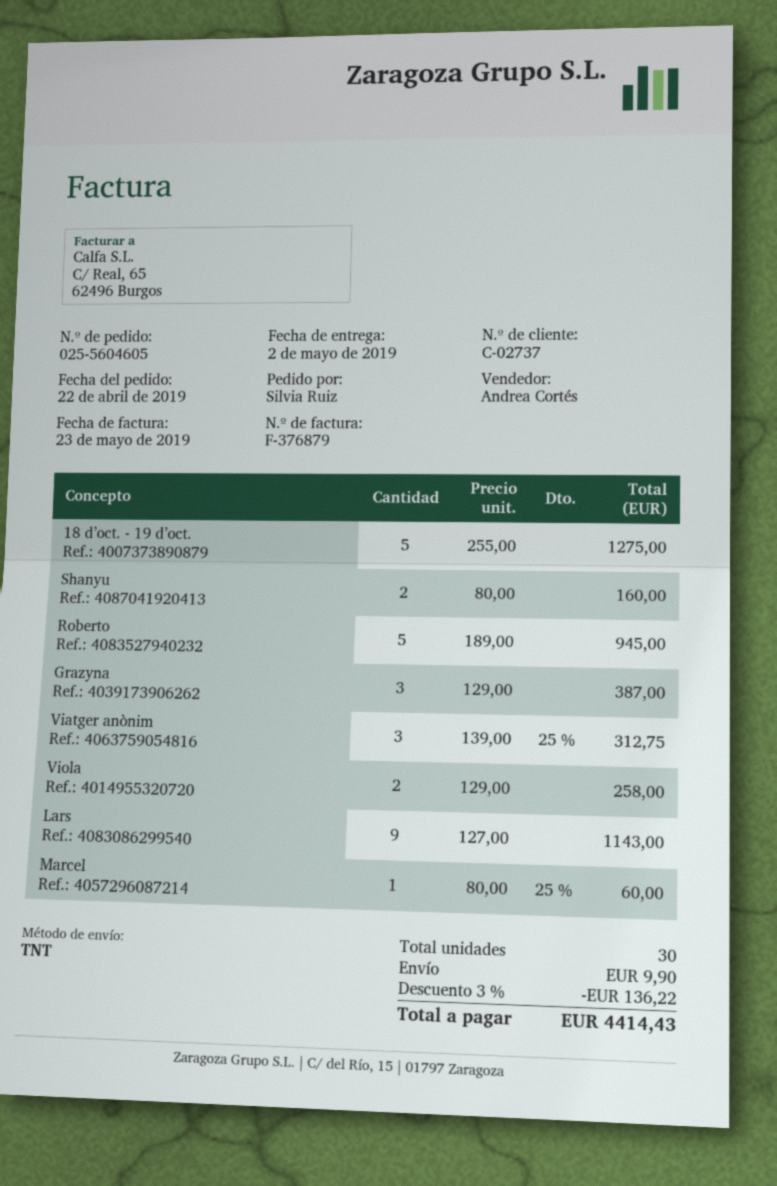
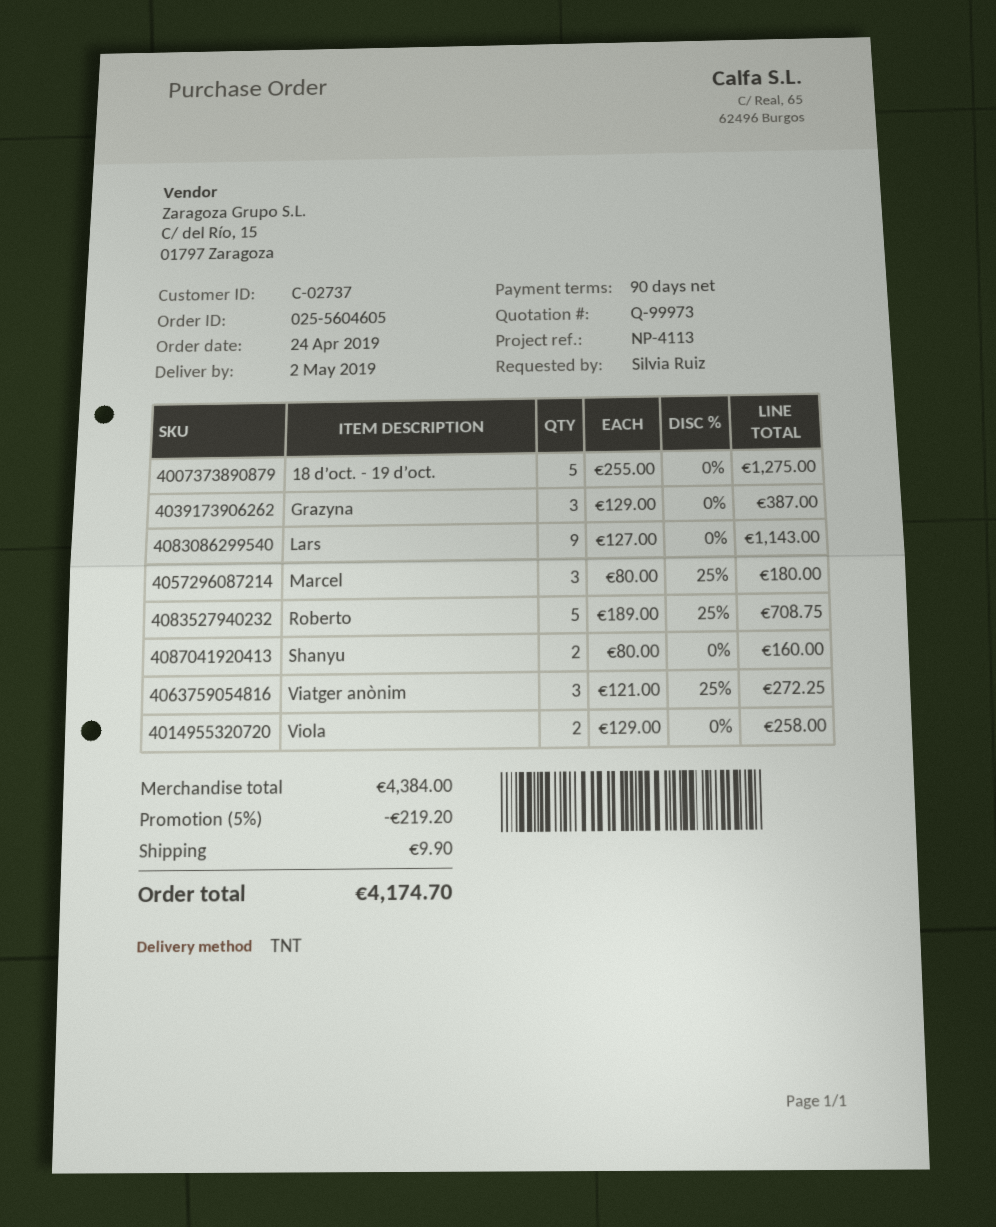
order date: 2019-04-22 -> 2019-04-24
Roberto: 5 x 189.00 = 945.00 -> 5 x 189.00 - 25% = 708.75
Viatger anònim: 3 x 139.00 - 25% = 312.75 -> 3 x 121.00 - 25% = 272.25
Marcel: 1 x 80.00 - 25% = 60.00 -> 3 x 80.00 - 25% = 180.00
discount: 3% = 136.22 -> 5% = 219.20
total: 4414.43 -> 4174.70

